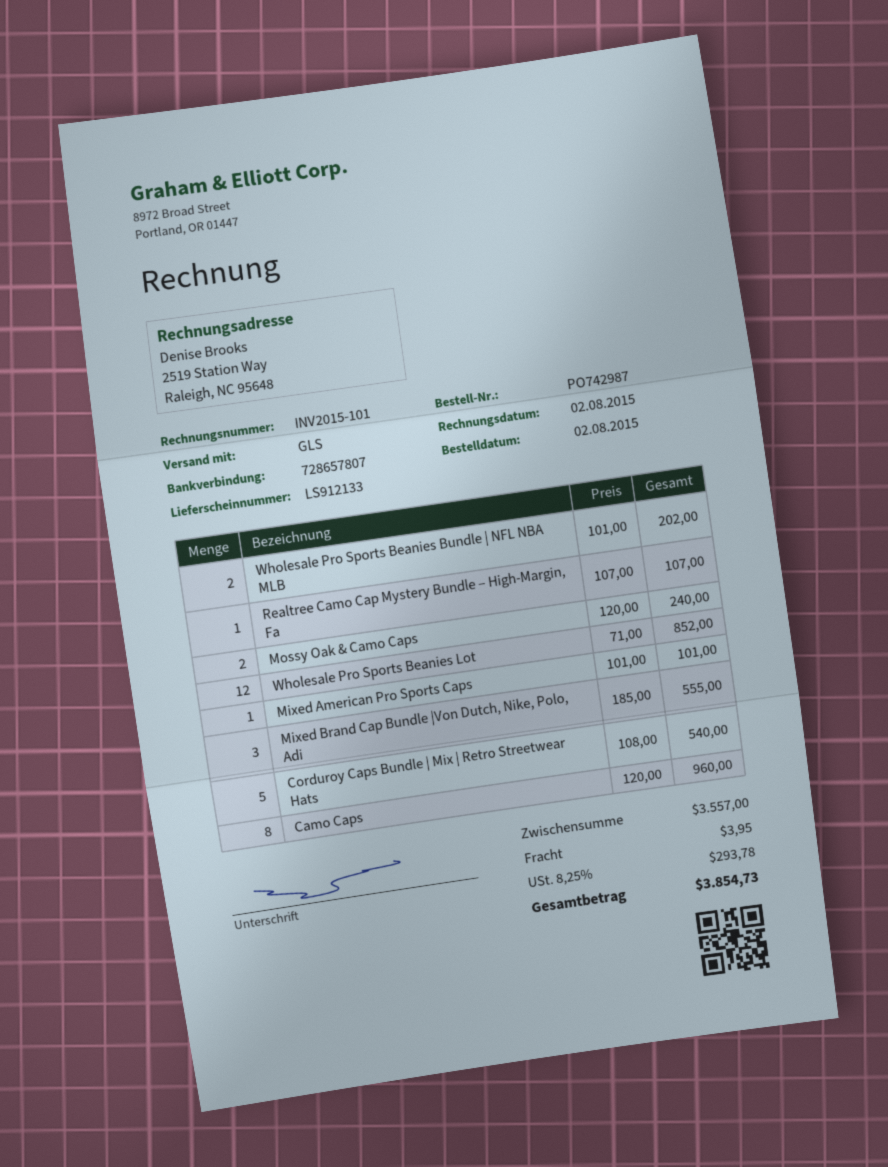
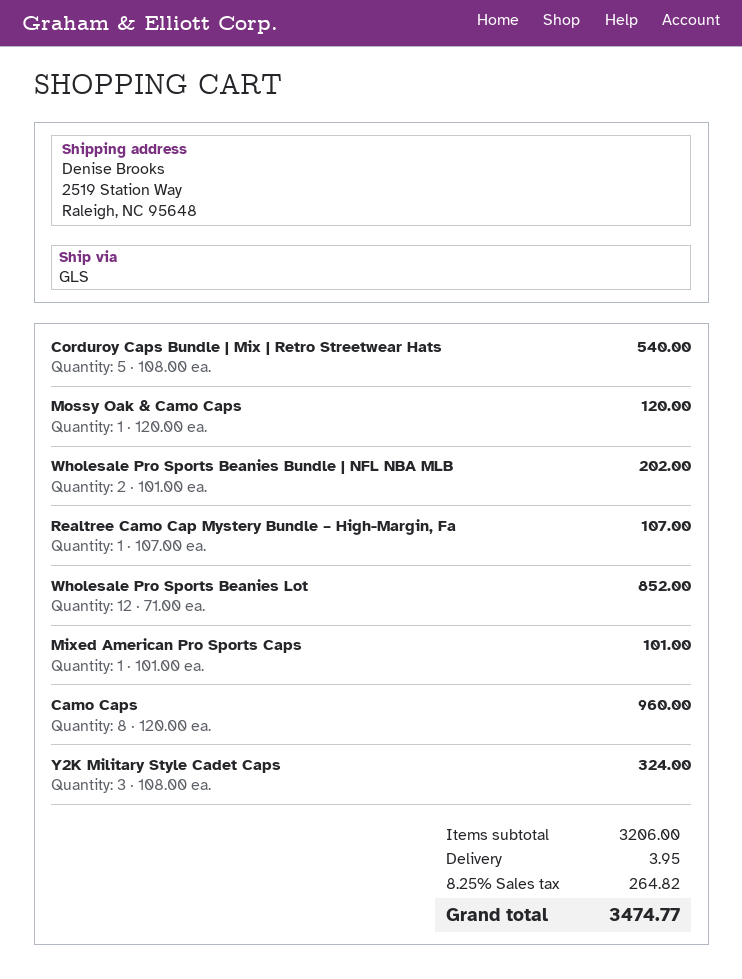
Mossy Oak & Camo Caps: 2 x 120.00 = 240.00 -> 1 x 120.00 = 120.00
Mixed Brand Cap Bundle |Von Dutch, Nike, Polo, Adi: 3 x 185.00 = 555.00 -> none
Y2K Military Style Cadet Caps: none -> 3 x 108.00 = 324.00
subtotal: 3557.00 -> 3206.00
tax: 8.25% = 293.78 -> 8.25% = 264.82
total: 3854.73 -> 3474.77

